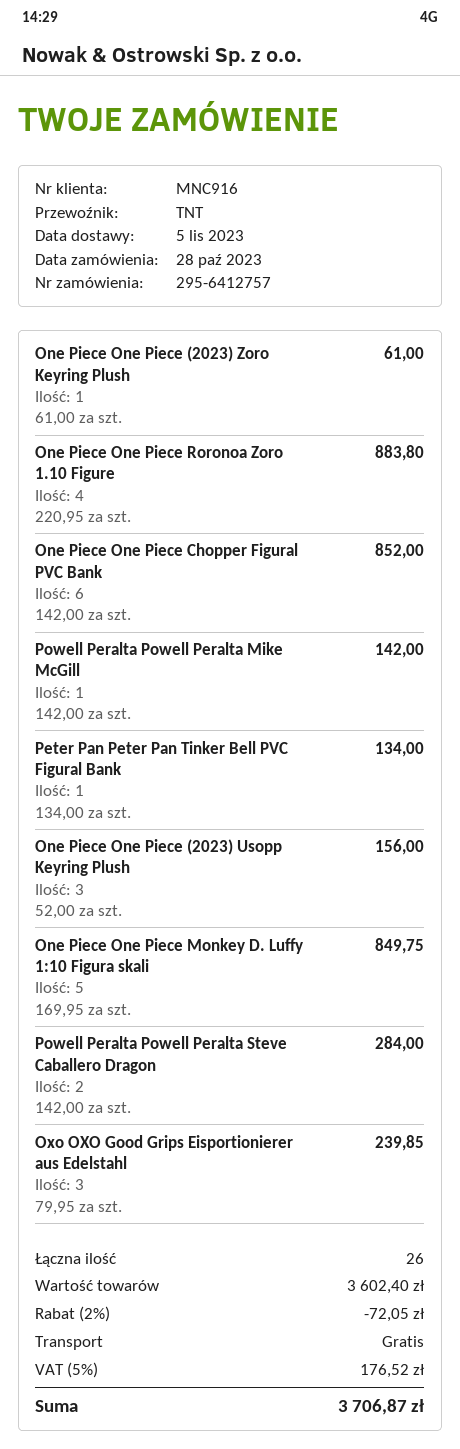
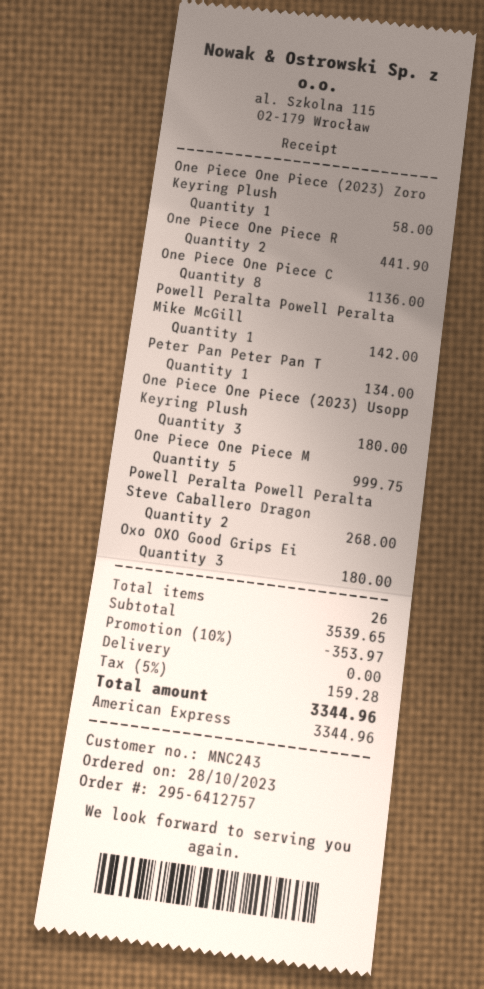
customer number: MNC916 -> MNC243
One Piece One Piece (2023) Zoro Keyring Plush: 1 for 61.00 -> 1 for 58.00
One Piece One Piece Roronoa Zoro 1.10 Figure: 4 for 883.80 -> 2 for 441.90
One Piece One Piece Chopper Figural PVC Bank: 6 for 852.00 -> 8 for 1136.00
One Piece One Piece (2023) Usopp Keyring Plush: 3 for 156.00 -> 3 for 180.00
One Piece One Piece Monkey D. Luffy 1:10 Figura skali: 5 for 849.75 -> 5 for 999.75
Powell Peralta Powell Peralta Steve Caballero Dragon: 2 for 284.00 -> 2 for 268.00
Oxo OXO Good Grips Eisportionierer aus Edelstahl: 3 for 239.85 -> 3 for 180.00
subtotal: 3602.40 -> 3539.65
discount: 2% = 72.05 -> 10% = 353.97
tax: 5% = 176.52 -> 5% = 159.28
total: 3706.87 -> 3344.96

